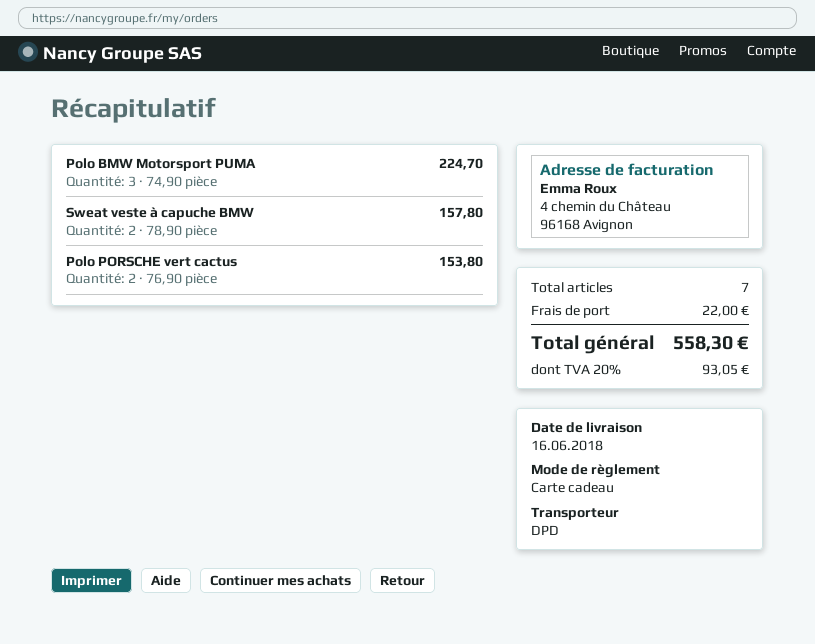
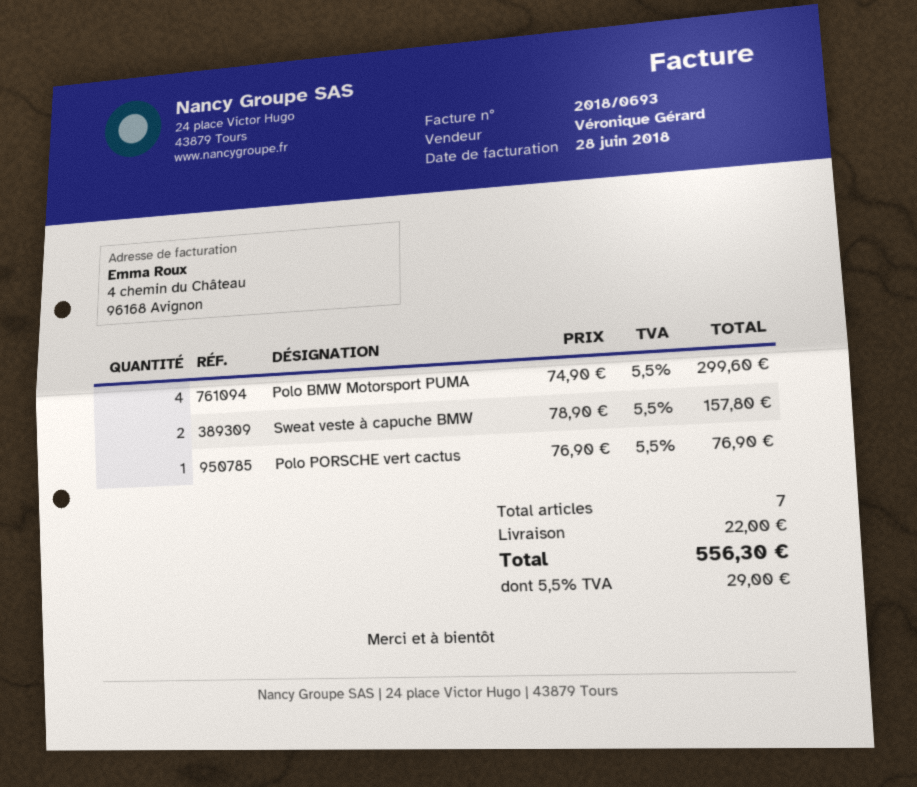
Polo BMW Motorsport PUMA: 3 x 74.90 = 224.70 -> 4 x 74.90 = 299.60
Polo PORSCHE vert cactus: 2 x 76.90 = 153.80 -> 1 x 76.90 = 76.90
tax: 20% = 93.05 -> 5.5% = 29.00
total: 558.30 -> 556.30

